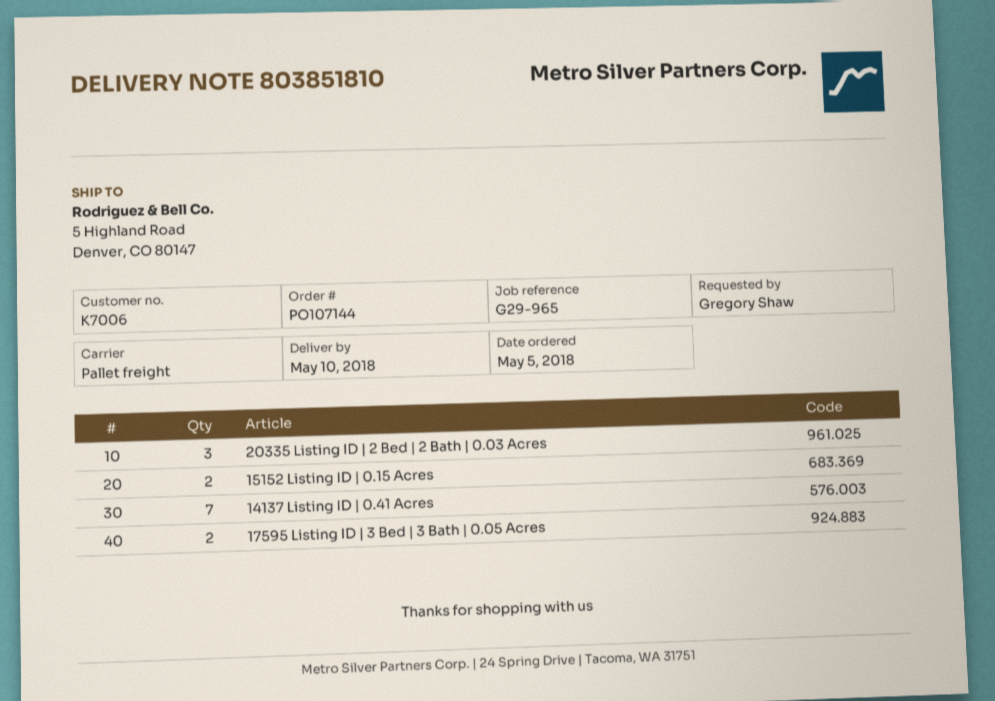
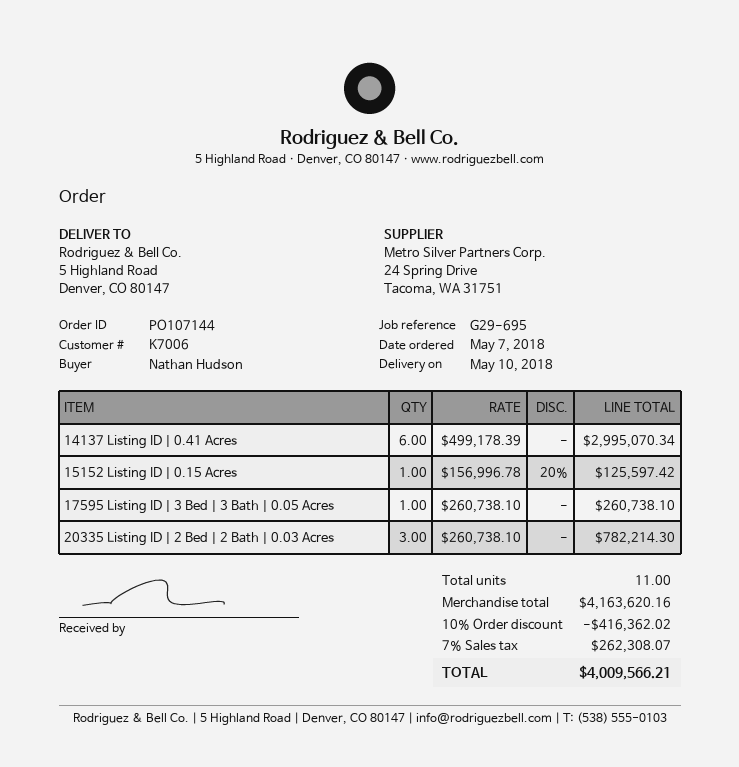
order date: 2018-05-05 -> 2018-05-07
reference: G29-965 -> G29-695
ordered by: Gregory Shaw -> Nathan Hudson
15152 Listing ID | 0.15 Acres: 2 -> 1
14137 Listing ID | 0.41 Acres: 7 -> 6
17595 Listing ID | 3 Bed | 3 Bath | 0.05 Acres: 2 -> 1

